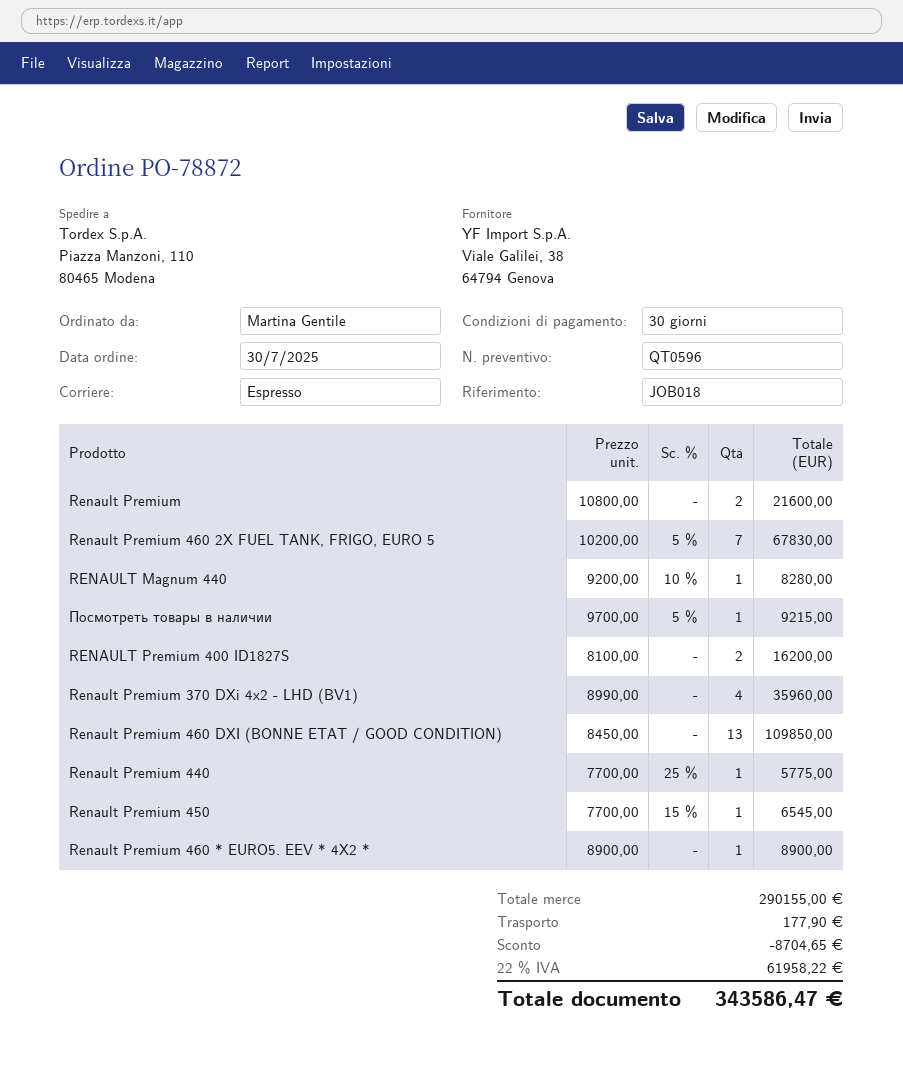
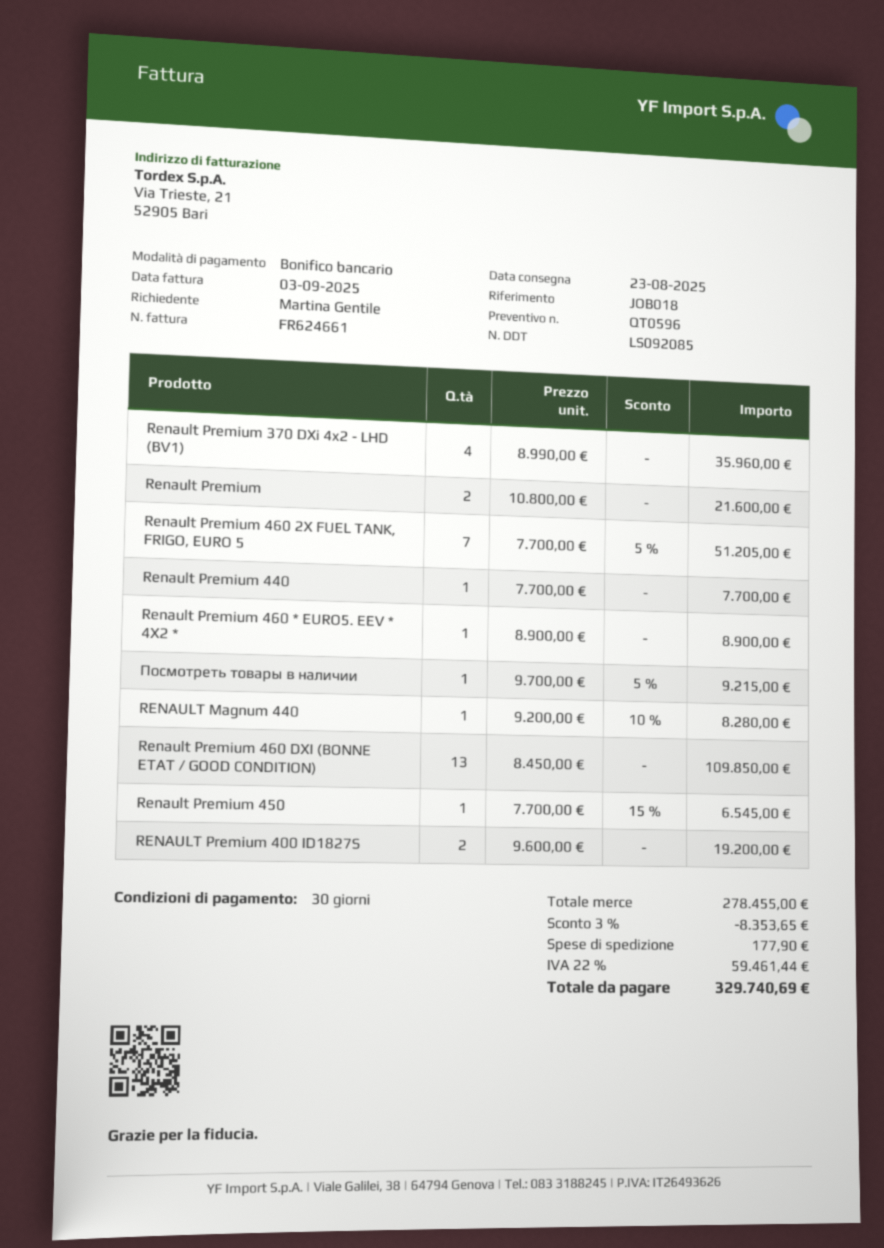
Renault Premium 460 2X FUEL TANK, FRIGO, EURO 5: 7 x 10200.00 - 5% = 67830.00 -> 7 x 7700.00 - 5% = 51205.00
RENAULT Premium 400 ID1827S: 2 x 8100.00 = 16200.00 -> 2 x 9600.00 = 19200.00
Renault Premium 440: 1 x 7700.00 - 25% = 5775.00 -> 1 x 7700.00 = 7700.00
subtotal: 290155.00 -> 278455.00
discount: 8704.65 -> 8353.65
tax: 22% = 61958.22 -> 22% = 59461.44
total: 343586.47 -> 329740.69

